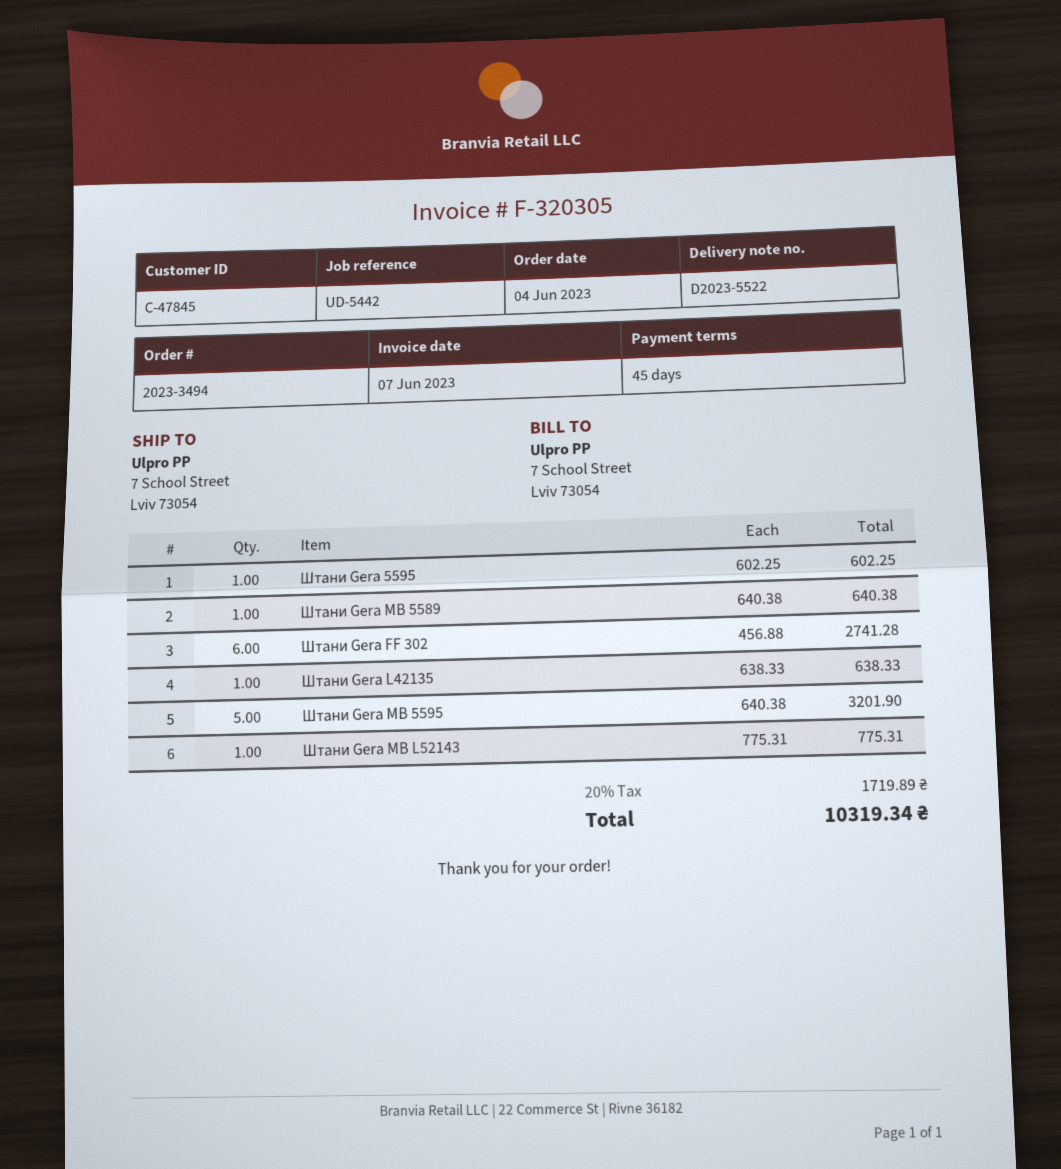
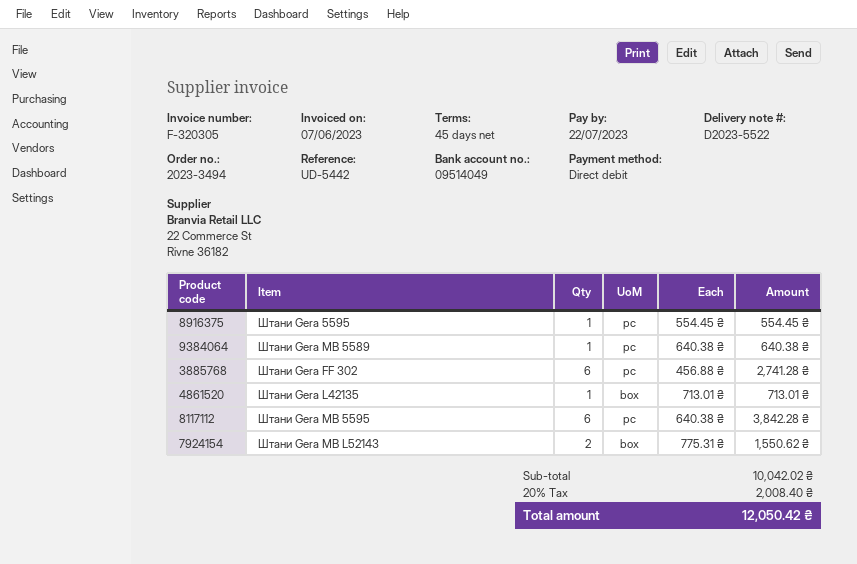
Штани Gera 5595: 1 x 602.25 = 602.25 -> 1 x 554.45 = 554.45
Штани Gera L42135: 1 x 638.33 = 638.33 -> 1 x 713.01 = 713.01
Штани Gera MB 5595: 5 x 640.38 = 3201.90 -> 6 x 640.38 = 3842.28
Штани Gera МВ L52143: 1 x 775.31 = 775.31 -> 2 x 775.31 = 1550.62
tax: 20% = 1719.89 -> 20% = 2008.40
total: 10319.34 -> 12050.42

